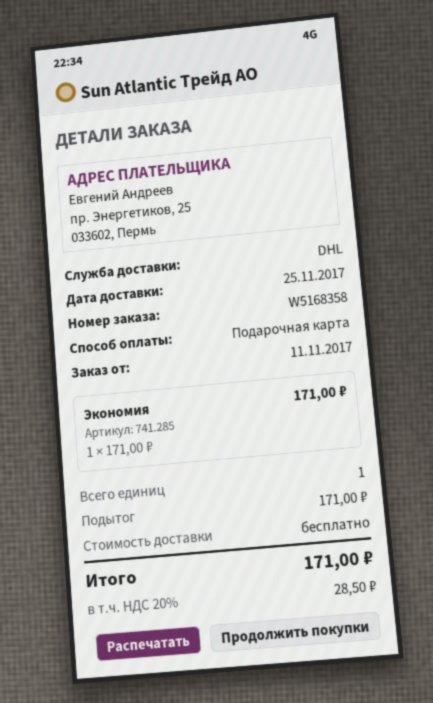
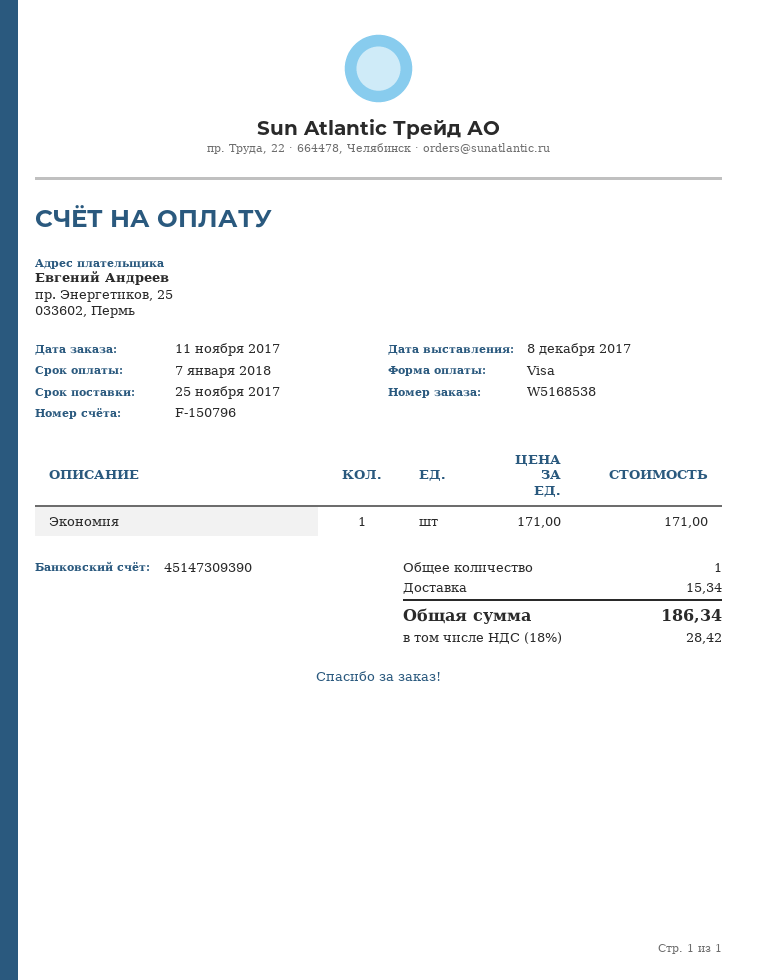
order number: W5168358 -> W5168538
payment method: gift card -> Visa
shipping: 0.00 -> 15.34
tax: 20% = 28.50 -> 18% = 28.42
total: 171.00 -> 186.34

